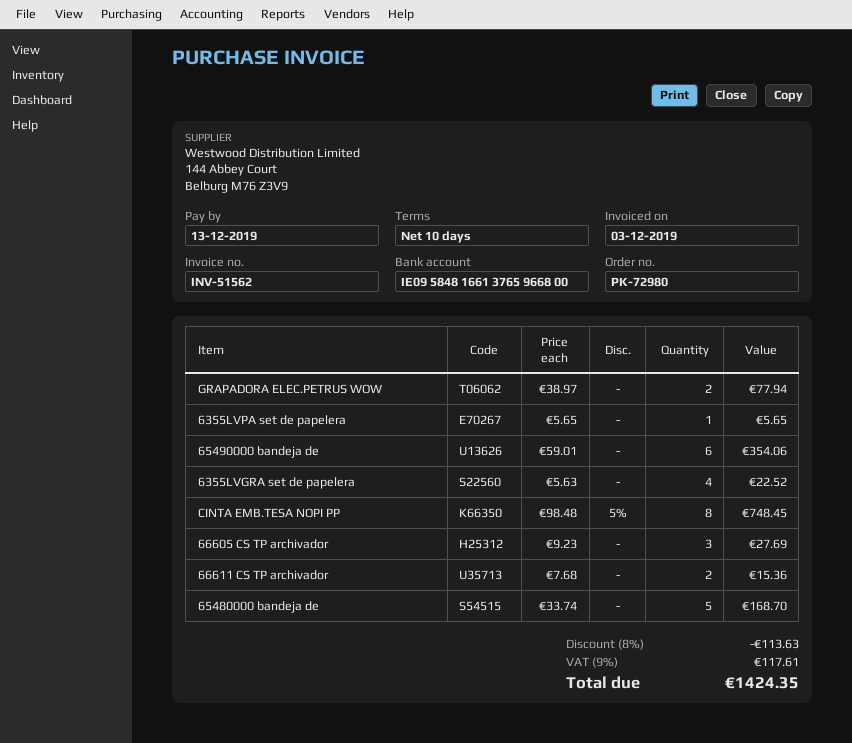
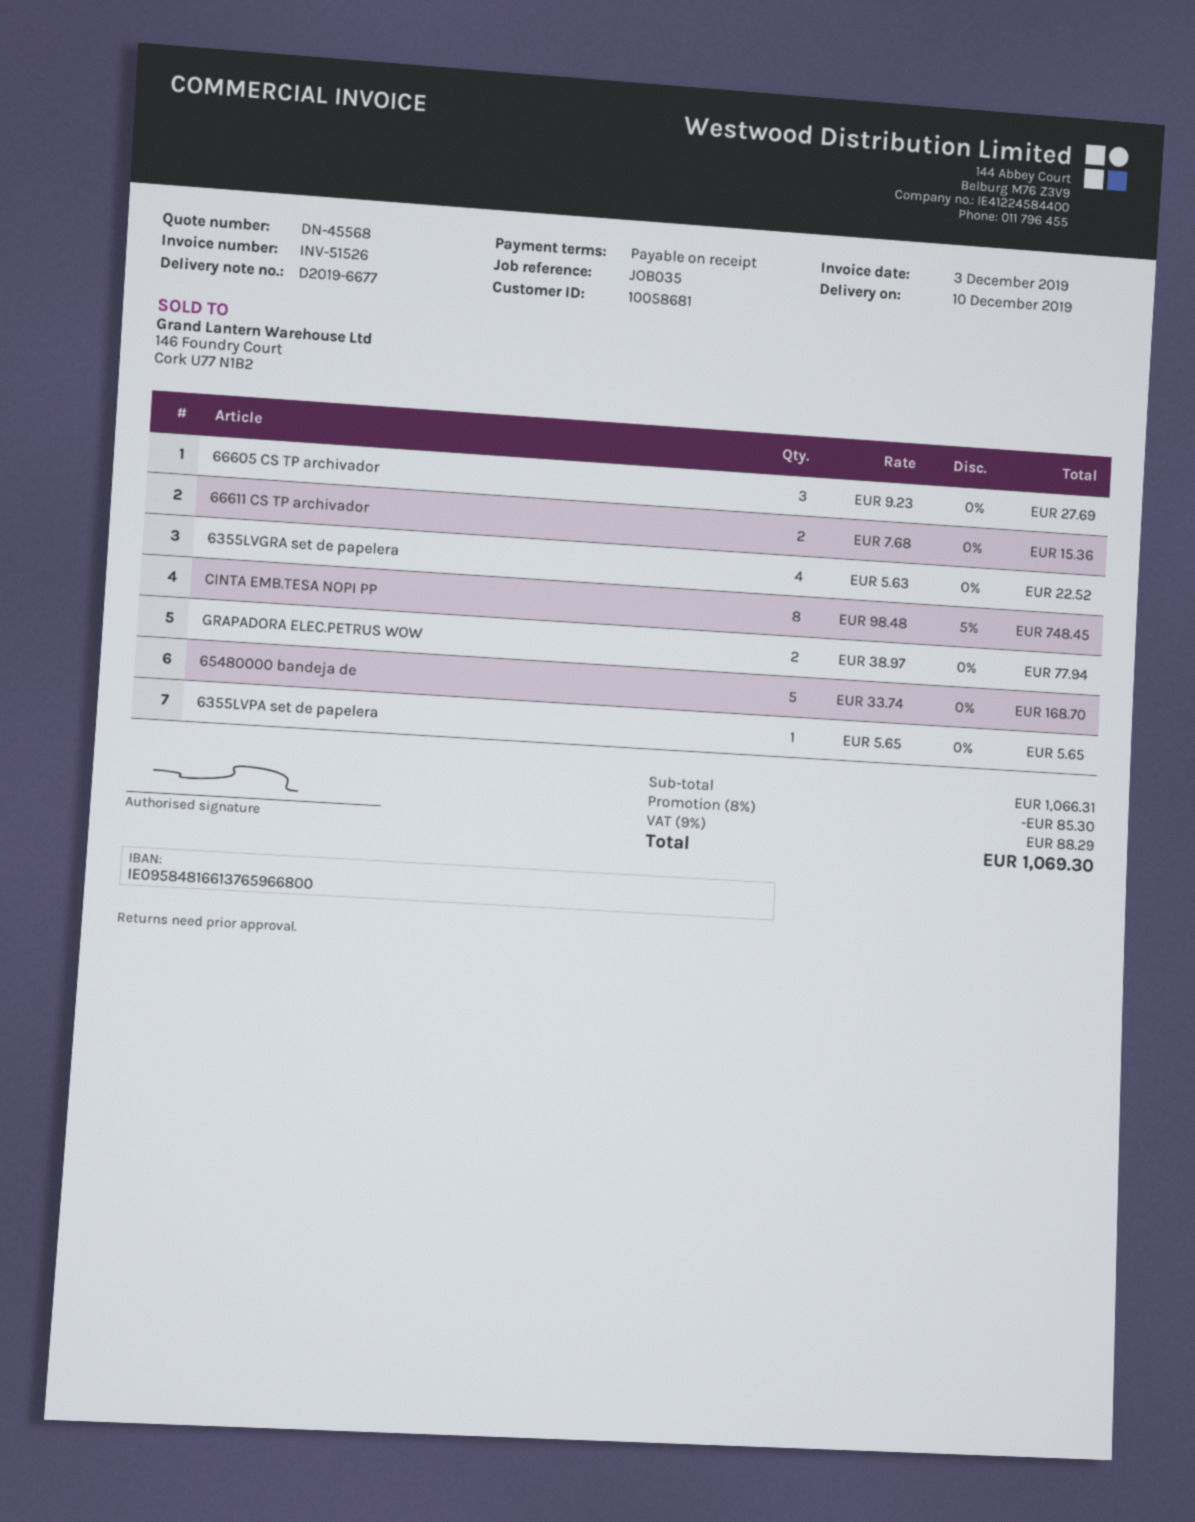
invoice number: INV-51562 -> INV-51526
payment terms: 10 days -> on receipt
65490000 bandeja de: 6 x 59.01 = 354.06 -> none
discount: 8% = 113.63 -> 8% = 85.30
tax: 9% = 117.61 -> 9% = 88.29
total: 1424.35 -> 1069.30

